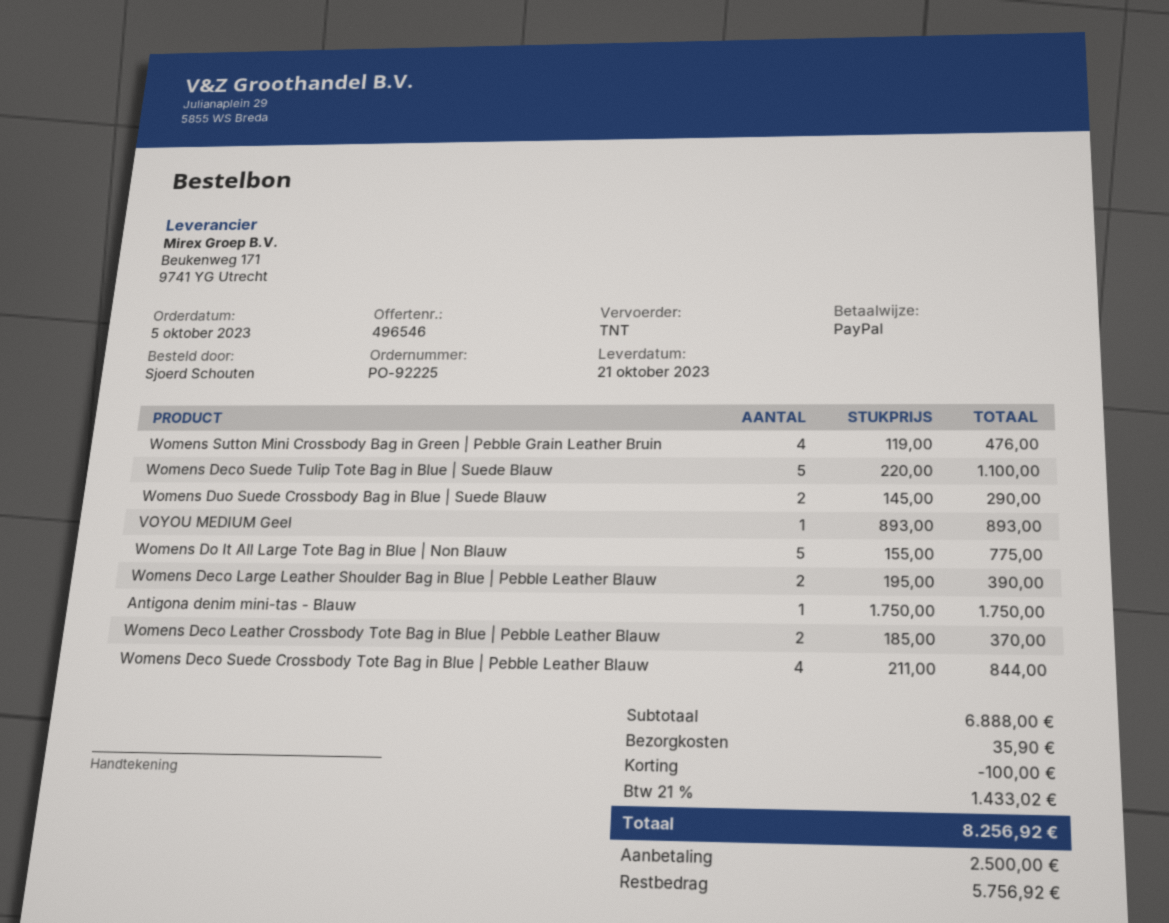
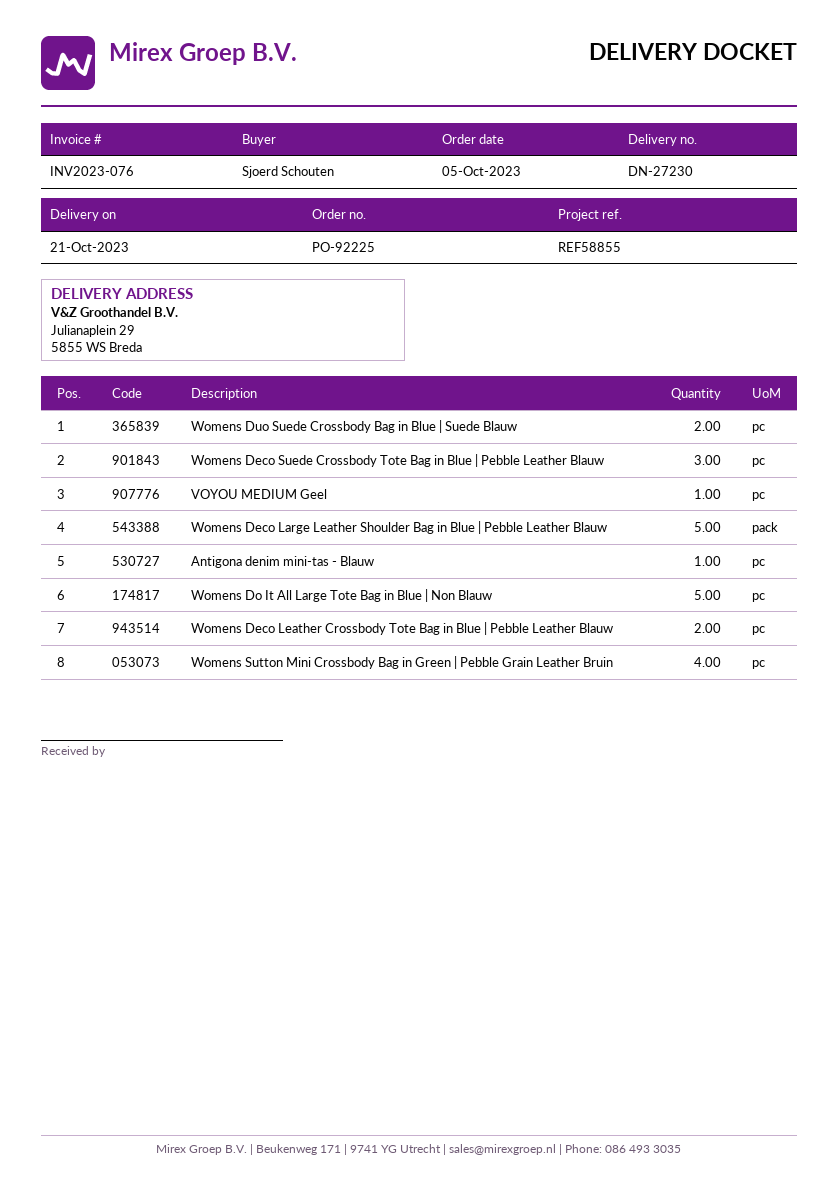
Womens Deco Suede Tulip Tote Bag in Blue | Suede Blauw: 5 -> none
Womens Deco Large Leather Shoulder Bag in Blue | Pebble Leather Blauw: 2 -> 5
Womens Deco Suede Crossbody Tote Bag in Blue | Pebble Leather Blauw: 4 -> 3

